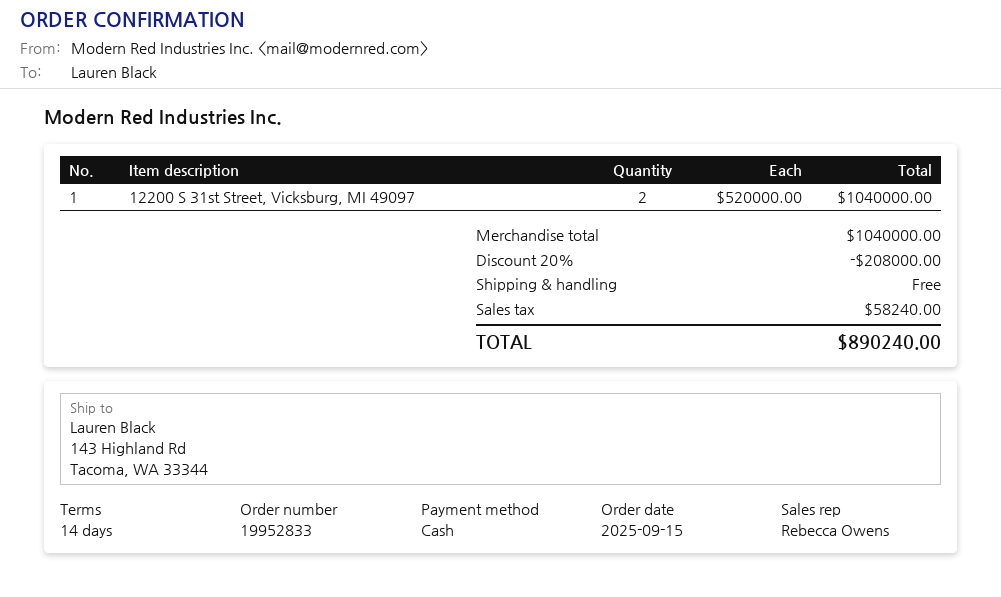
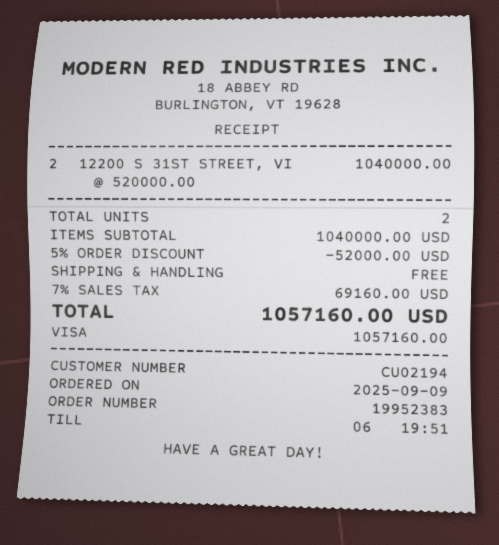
order number: 19952833 -> 19952383
order date: 2025-09-15 -> 2025-09-09
payment method: cash -> Visa
discount: 20% = 208000.00 -> 5% = 52000.00
tax: 58240.00 -> 69160.00
total: 890240.00 -> 1057160.00

